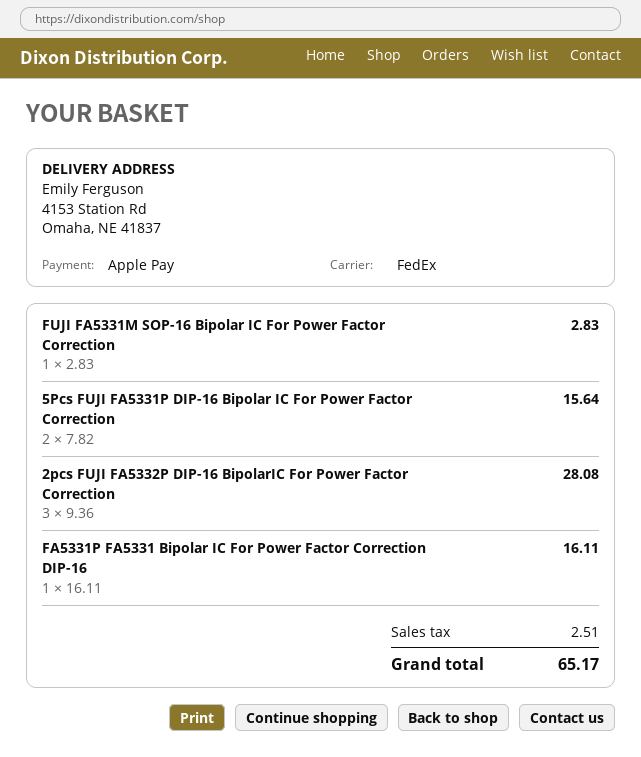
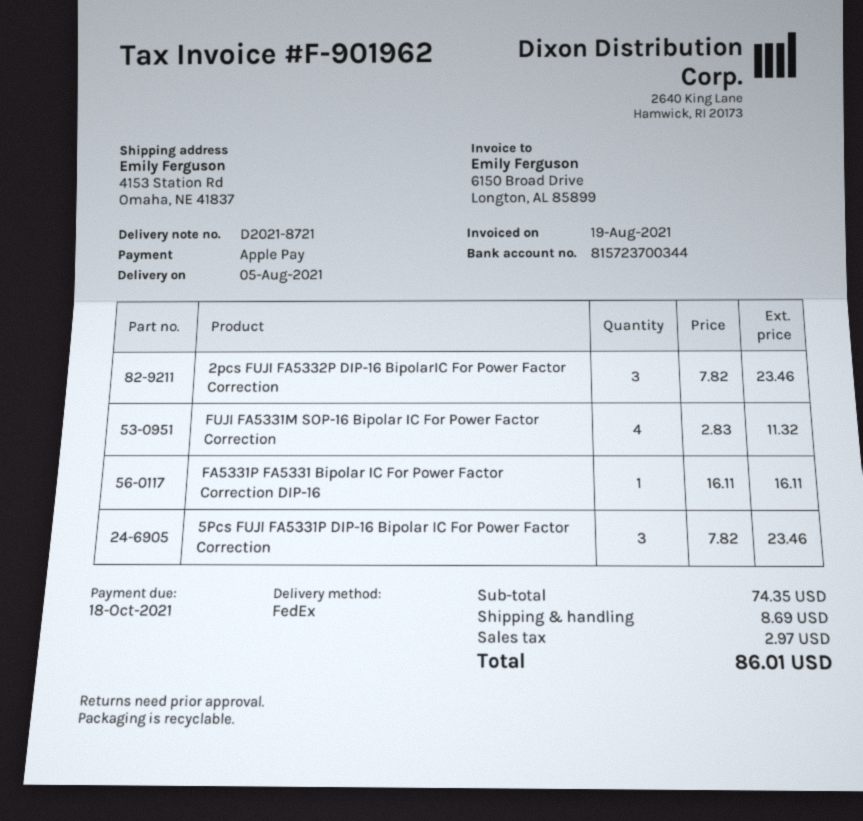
FUJI FA5331M SOP-16 Bipolar IC For Power Factor Correction: 1 x 2.83 = 2.83 -> 4 x 2.83 = 11.32
5Pcs FUJI FA5331P DIP-16 Bipolar IC For Power Factor Correction: 2 x 7.82 = 15.64 -> 3 x 7.82 = 23.46
2pcs FUJI FA5332P DIP-16 BipolarIC For Power Factor Correction: 3 x 9.36 = 28.08 -> 3 x 7.82 = 23.46
shipping: none -> 8.69
tax: 2.51 -> 2.97
total: 65.17 -> 86.01

